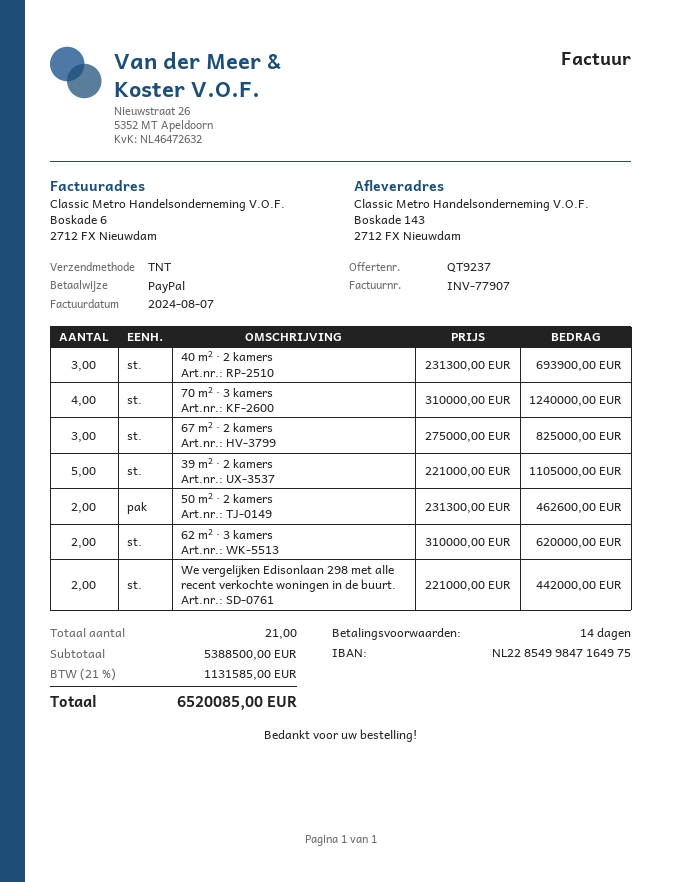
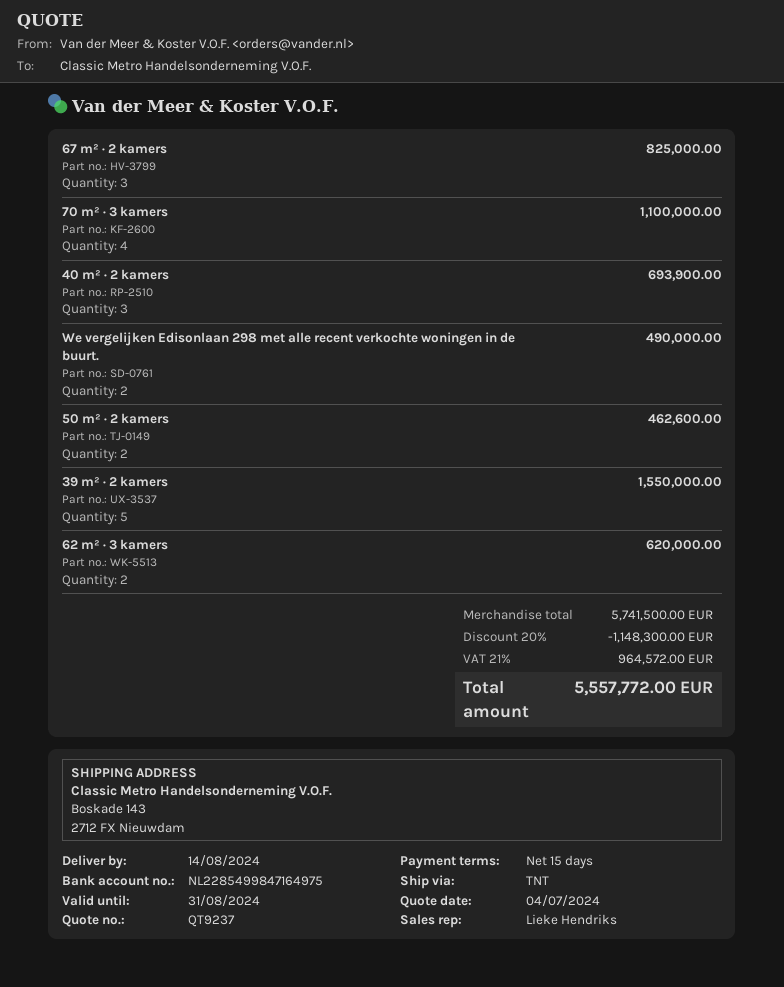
payment terms: 14 days -> 15 days
70 m² · 3 kamers: 4 for 1240000.00 -> 4 for 1100000.00
39 m² · 2 kamers: 5 for 1105000.00 -> 5 for 1550000.00
We vergelijken Edisonlaan 298 met alle recent verkochte woningen in de buurt.: 2 for 442000.00 -> 2 for 490000.00
subtotal: 5388500.00 -> 5741500.00
discount: none -> 20% = 1148300.00
tax: 21% = 1131585.00 -> 21% = 964572.00
total: 6520085.00 -> 5557772.00

